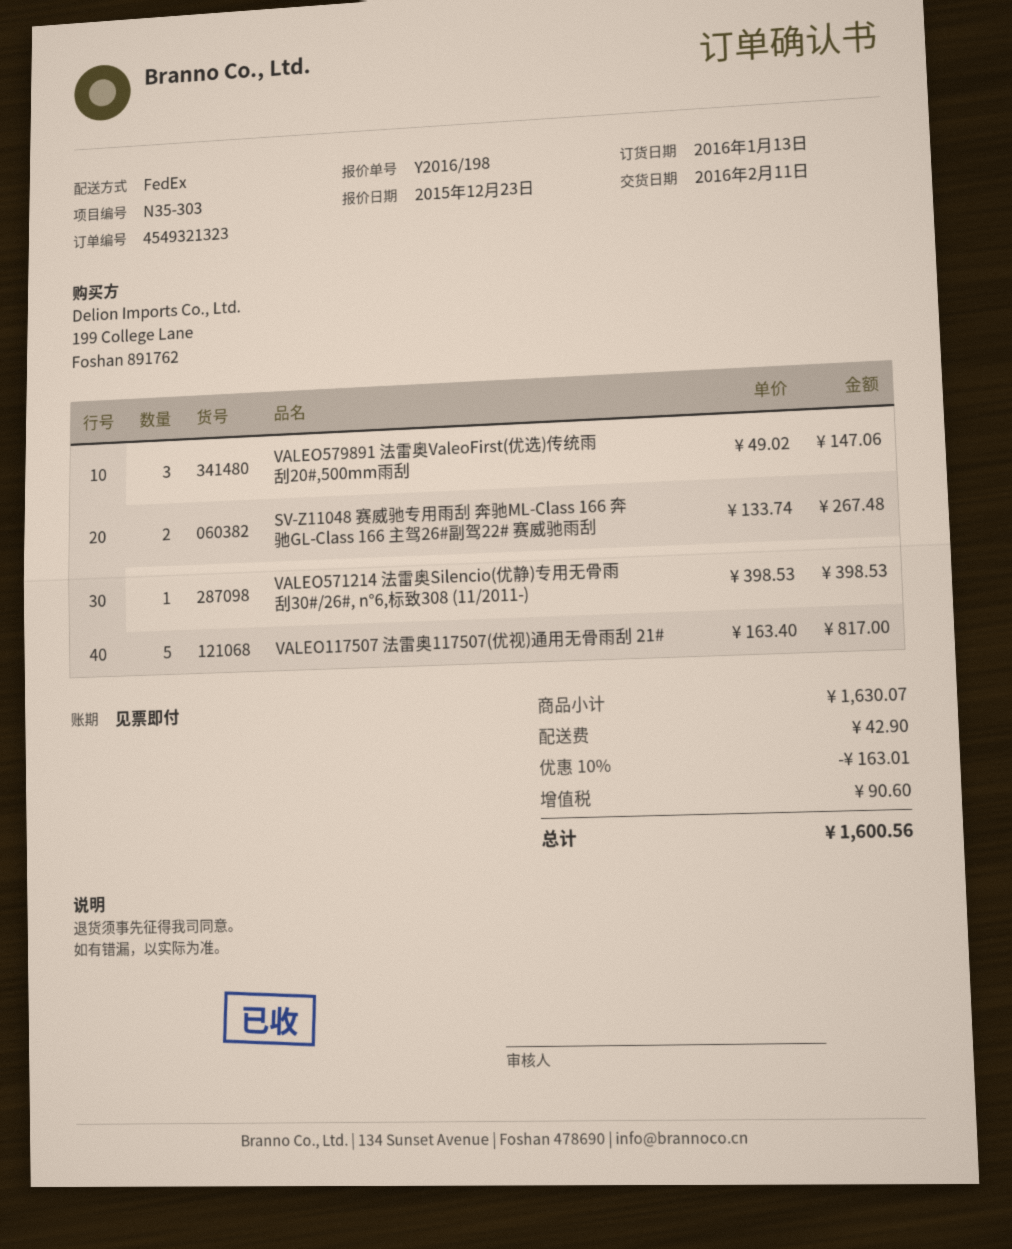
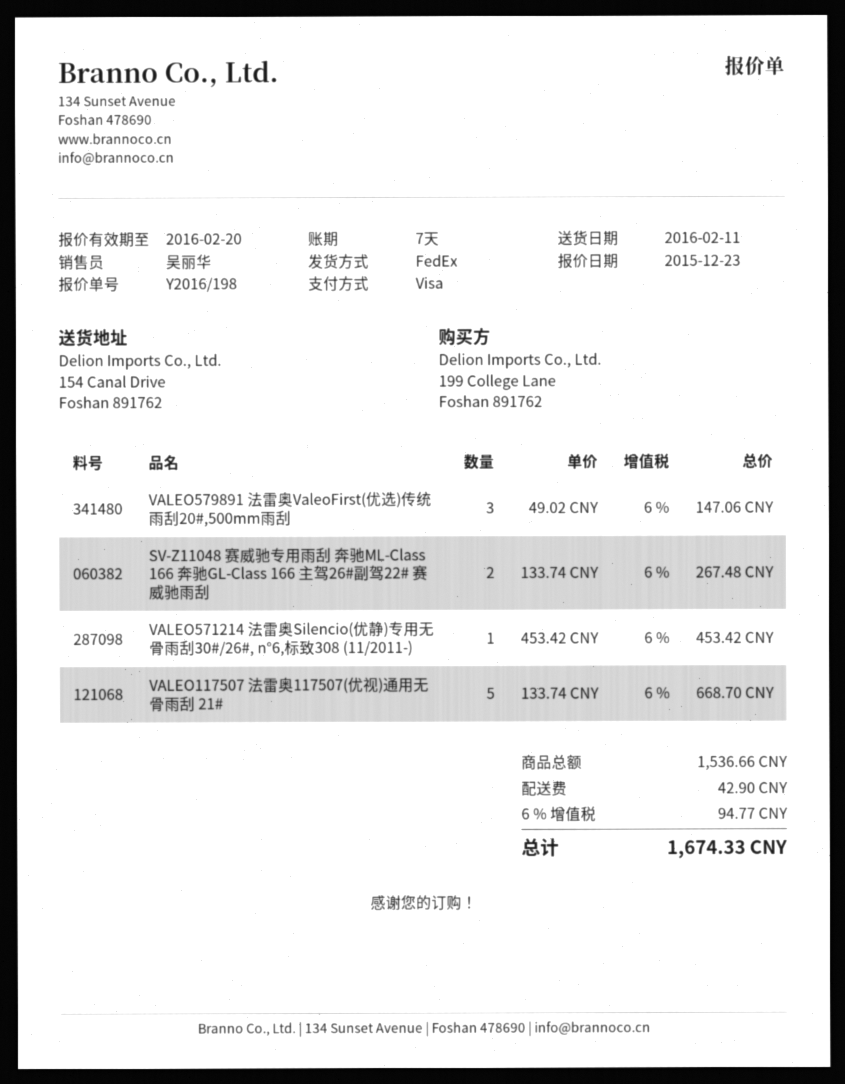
payment terms: on receipt -> 7 days
VALEO571214 法雷奥Silencio(优静)专用无骨雨刮30#/26#, n°6,标致308 (11/2011-): 1 x 398.53 = 398.53 -> 1 x 453.42 = 453.42
VALEO117507 法雷奥117507(优视)通用无骨雨刮 21#: 5 x 163.40 = 817.00 -> 5 x 133.74 = 668.70
subtotal: 1630.07 -> 1536.66
discount: 10% = 163.01 -> none
tax: 90.60 -> 94.77
total: 1600.56 -> 1674.33

